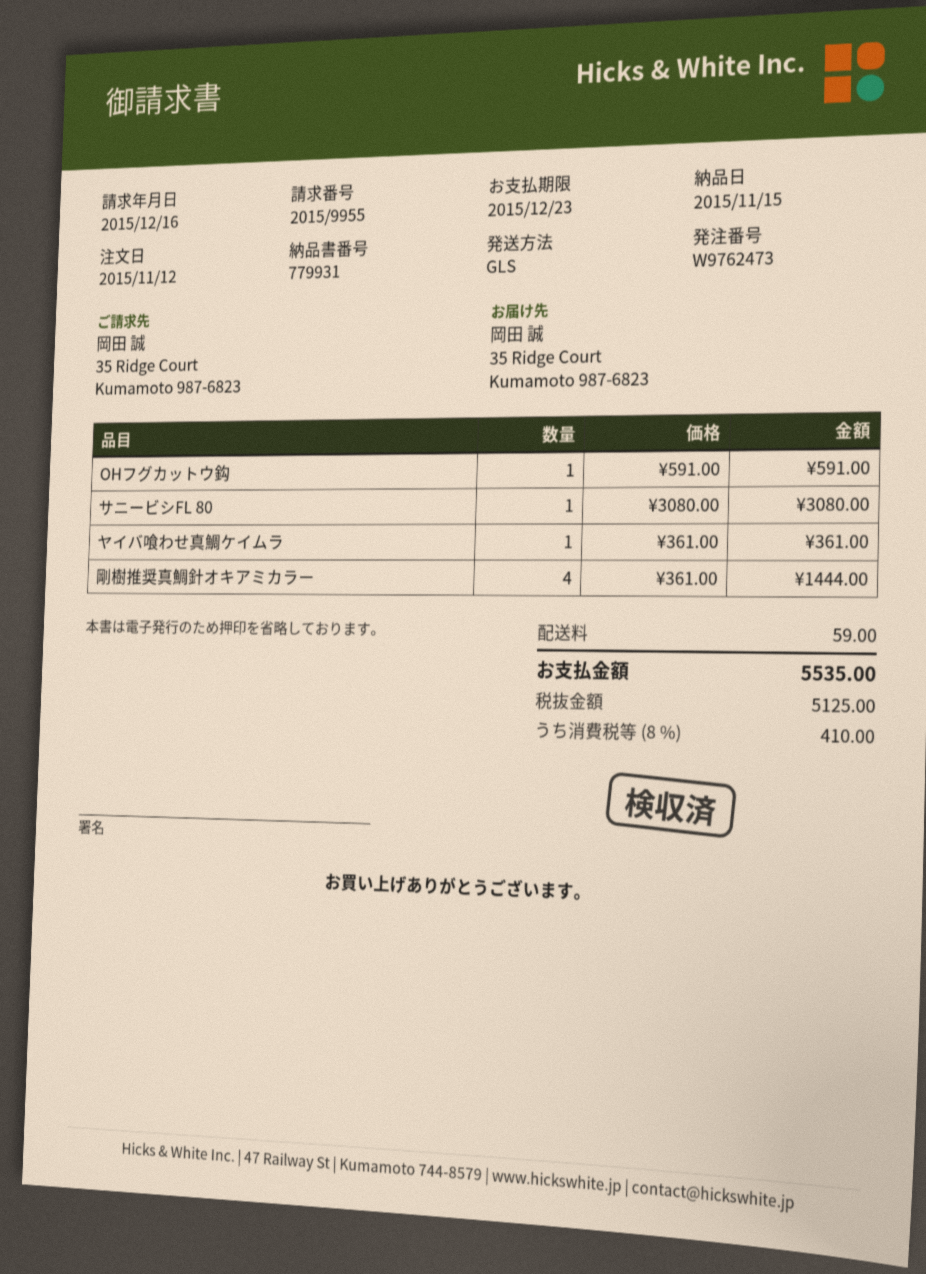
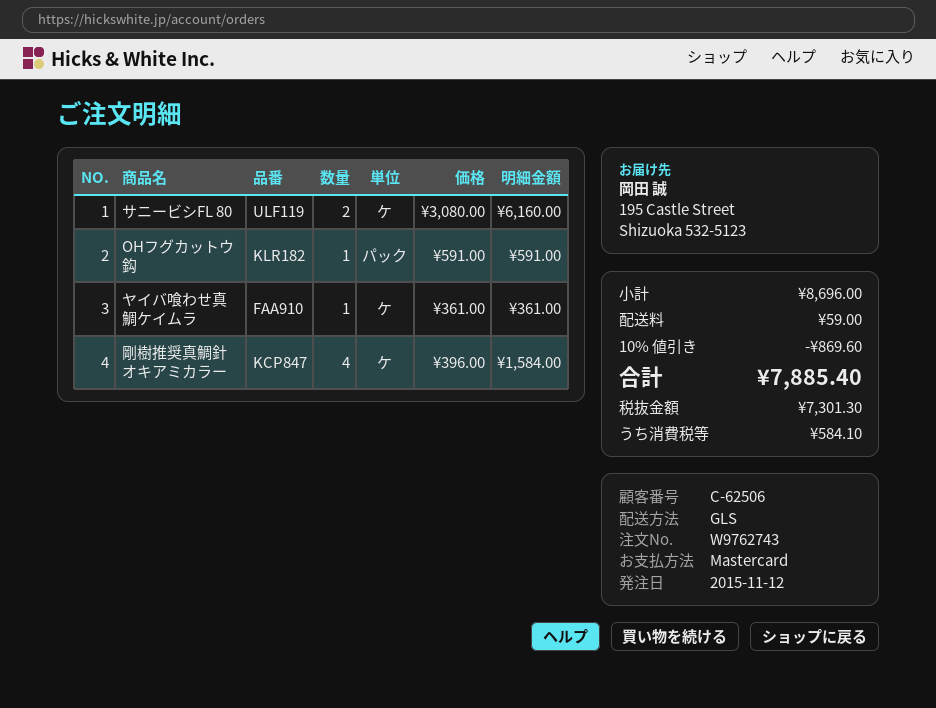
order number: W9762473 -> W9762743
ship to: 35 Ridge Court, Kumamoto 987-6823 -> 195 Castle Street, Shizuoka 532-5123
サニービシFL 80: 1 x 3080.00 = 3080.00 -> 2 x 3080.00 = 6160.00
剛樹推奨真鯛針オキアミカラー: 4 x 361.00 = 1444.00 -> 4 x 396.00 = 1584.00
discount: none -> 10% = 869.60
net: 5125.00 -> 7301.30
tax: 410.00 -> 584.10
total: 5535.00 -> 7885.40

